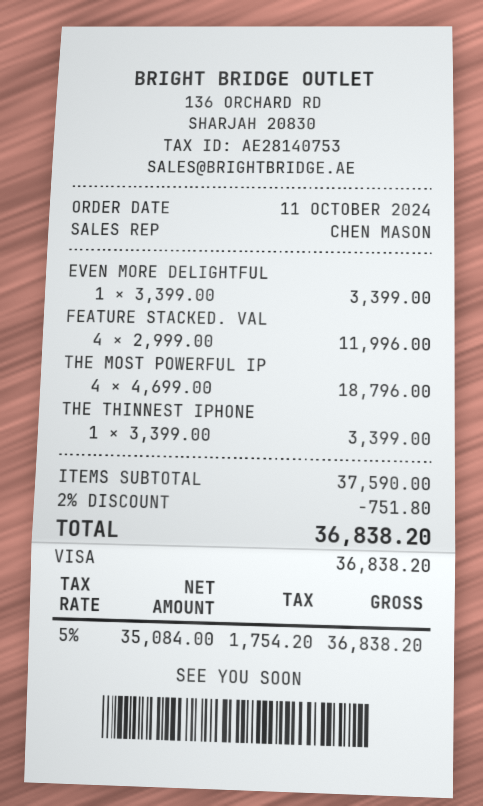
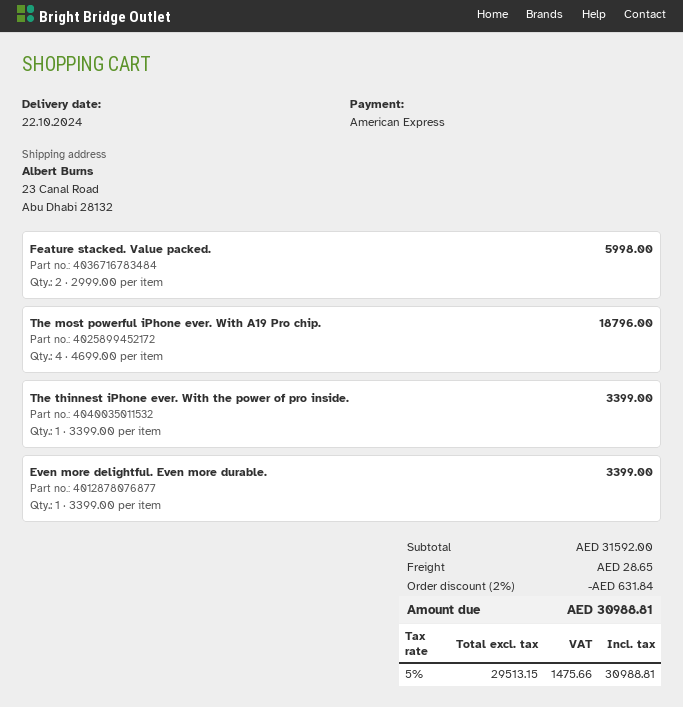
payment method: Visa -> American Express
FEATURE STACKED. VAL: 4 x 2999.00 = 11996.00 -> 2 x 2999.00 = 5998.00
subtotal: 37590.00 -> 31592.00
discount: 2% = 751.80 -> 2% = 631.84
shipping: none -> 28.65
net: 35084.00 -> 29513.15
tax: 5% = 1754.20 -> 5% = 1475.66
total: 36838.20 -> 30988.81

